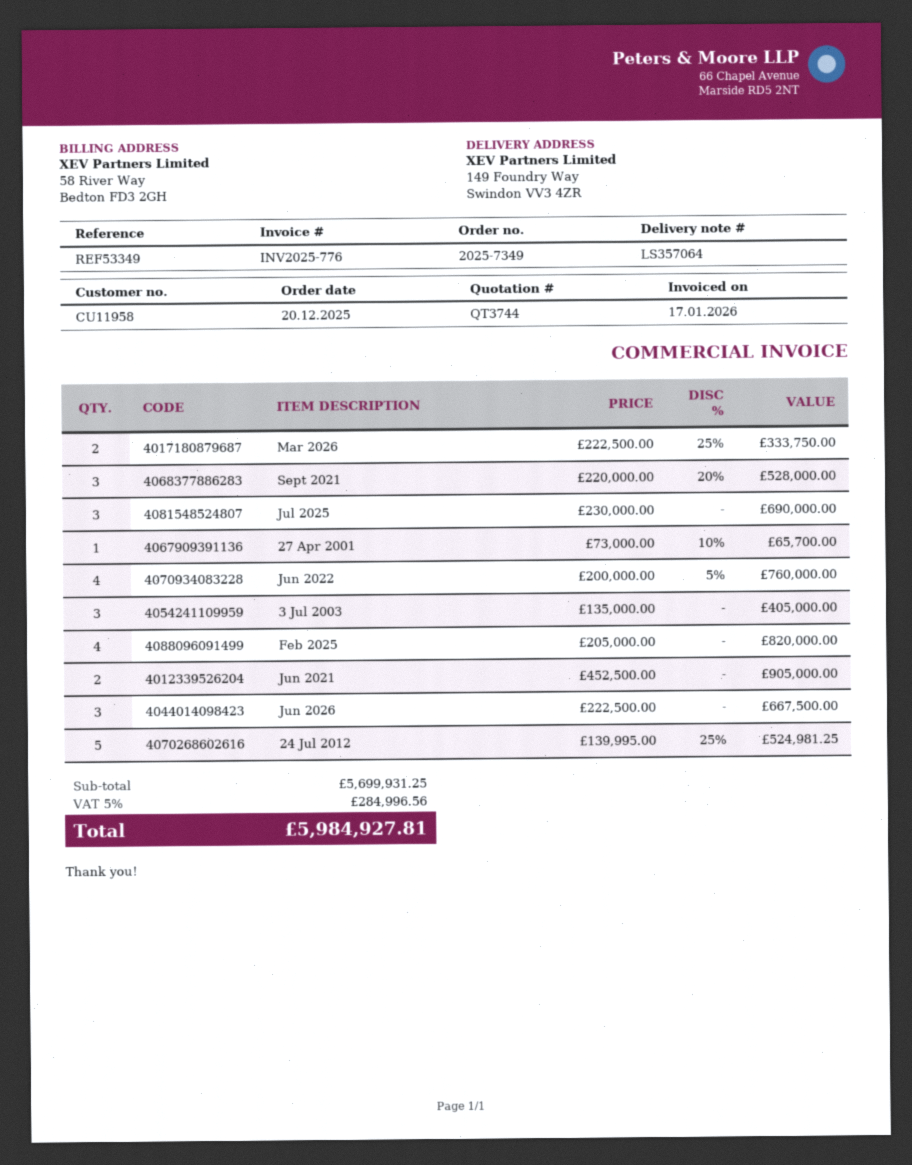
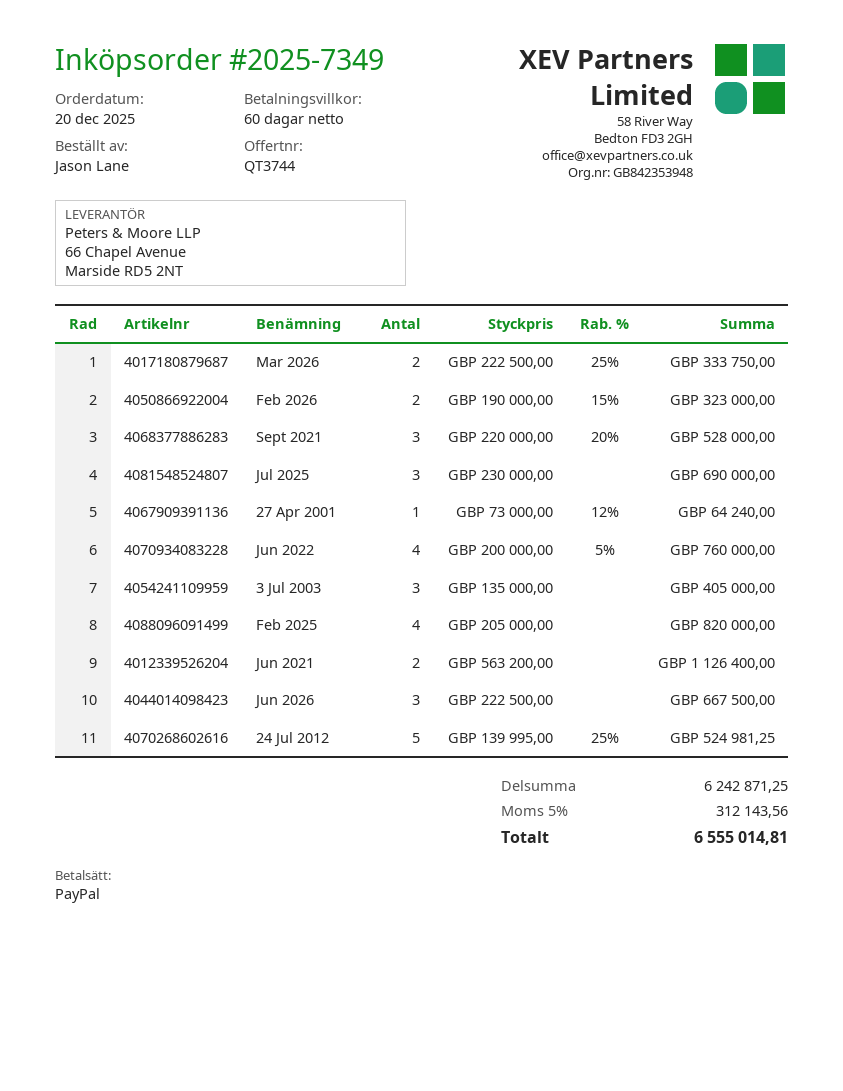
27 Apr 2001: 1 x 73000.00 - 10% = 65700.00 -> 1 x 73000.00 - 12% = 64240.00
Jun 2021: 2 x 452500.00 = 905000.00 -> 2 x 563200.00 = 1126400.00
Feb 2026: none -> 2 x 190000.00 - 15% = 323000.00
subtotal: 5699931.25 -> 6242871.25
tax: 5% = 284996.56 -> 5% = 312143.56
total: 5984927.81 -> 6555014.81

